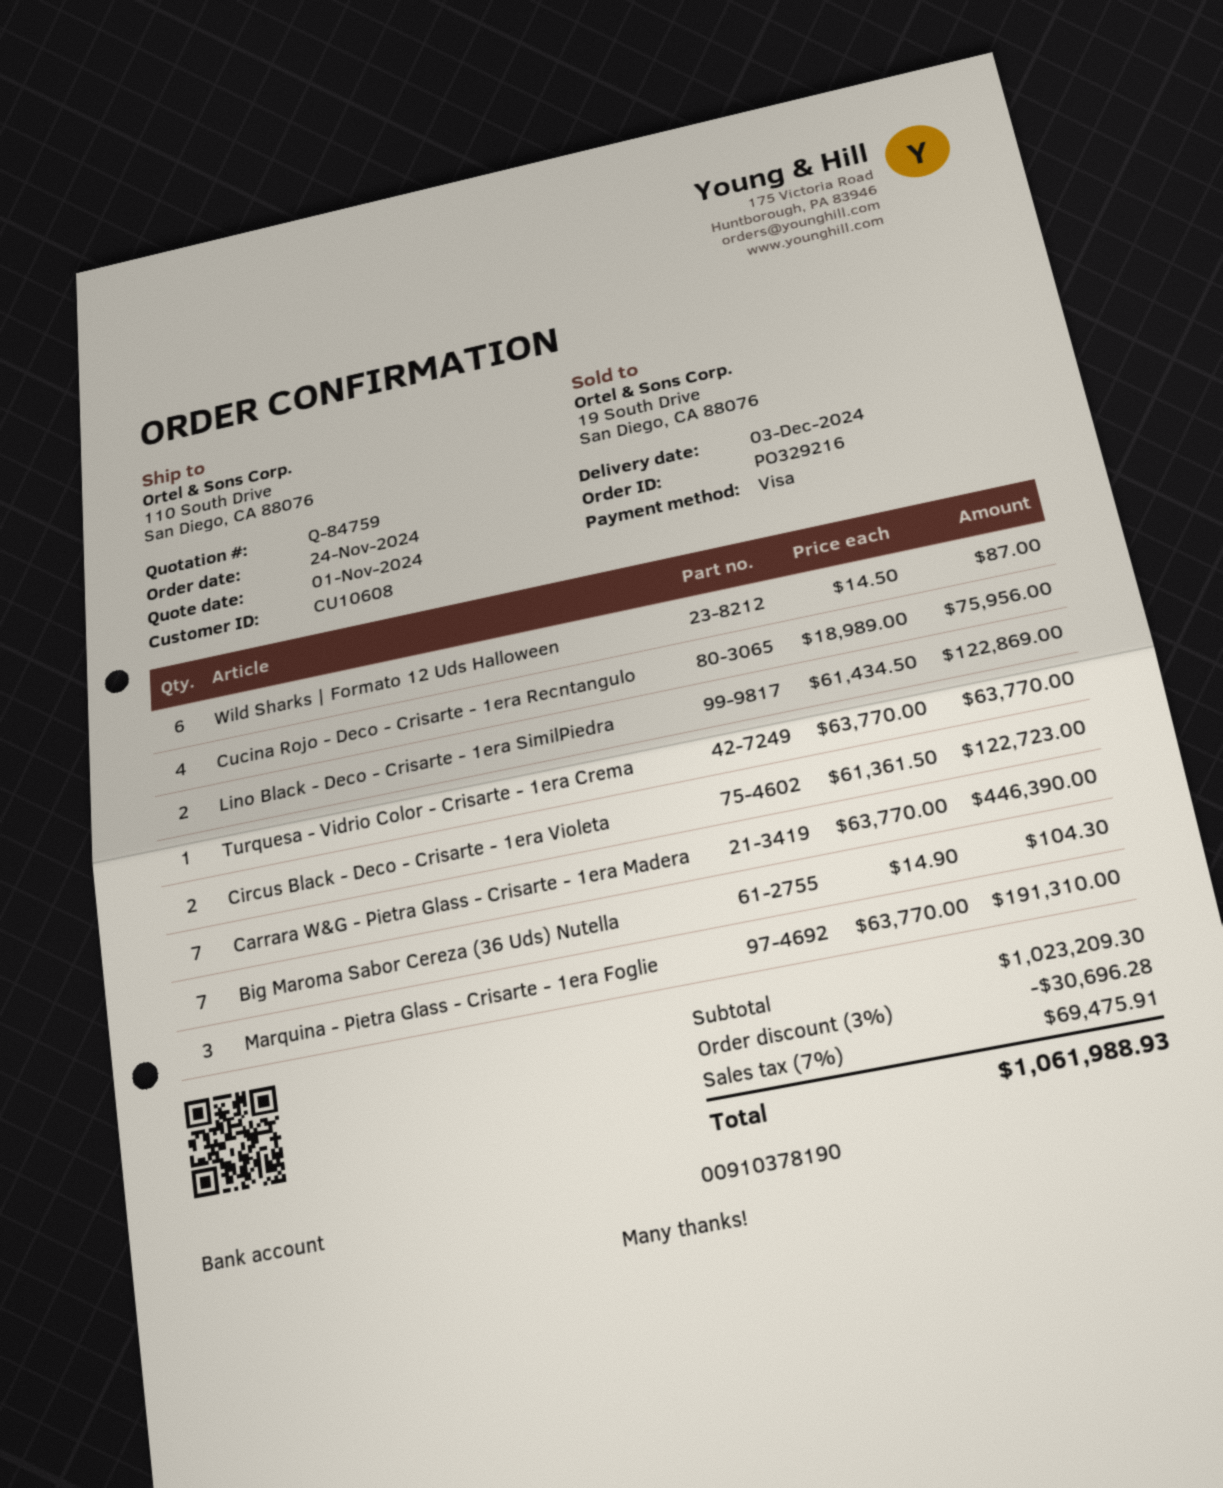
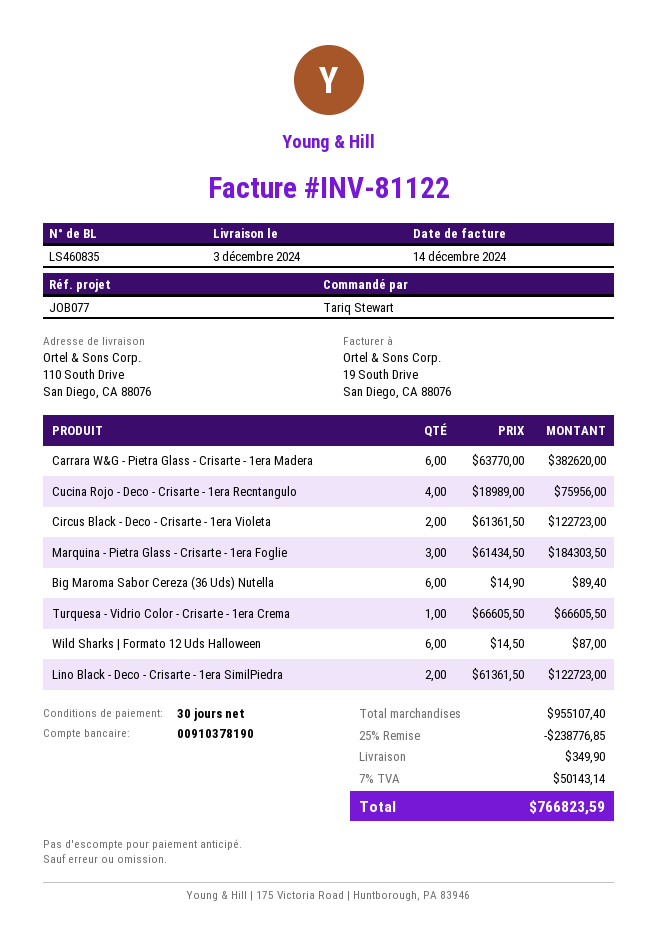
Lino Black - Deco - Crisarte - 1era SimilPiedra: 2 x 61434.50 = 122869.00 -> 2 x 61361.50 = 122723.00
Turquesa - Vidrio Color - Crisarte - 1era Crema: 1 x 63770.00 = 63770.00 -> 1 x 66605.50 = 66605.50
Carrara W&G - Pietra Glass - Crisarte - 1era Madera: 7 x 63770.00 = 446390.00 -> 6 x 63770.00 = 382620.00
Big Maroma Sabor Cereza (36 Uds) Nutella: 7 x 14.90 = 104.30 -> 6 x 14.90 = 89.40
Marquina - Pietra Glass - Crisarte - 1era Foglie: 3 x 63770.00 = 191310.00 -> 3 x 61434.50 = 184303.50
subtotal: 1023209.30 -> 955107.40
discount: 3% = 30696.28 -> 25% = 238776.85
shipping: none -> 349.90
tax: 7% = 69475.91 -> 7% = 50143.14
total: 1061988.93 -> 766823.59

